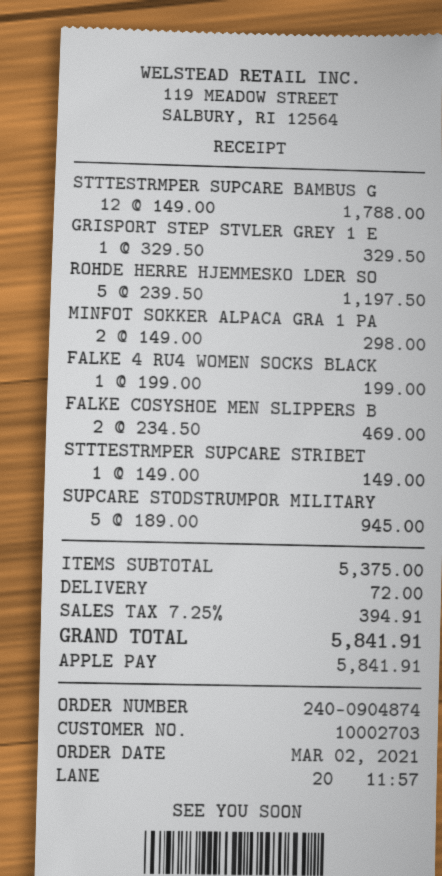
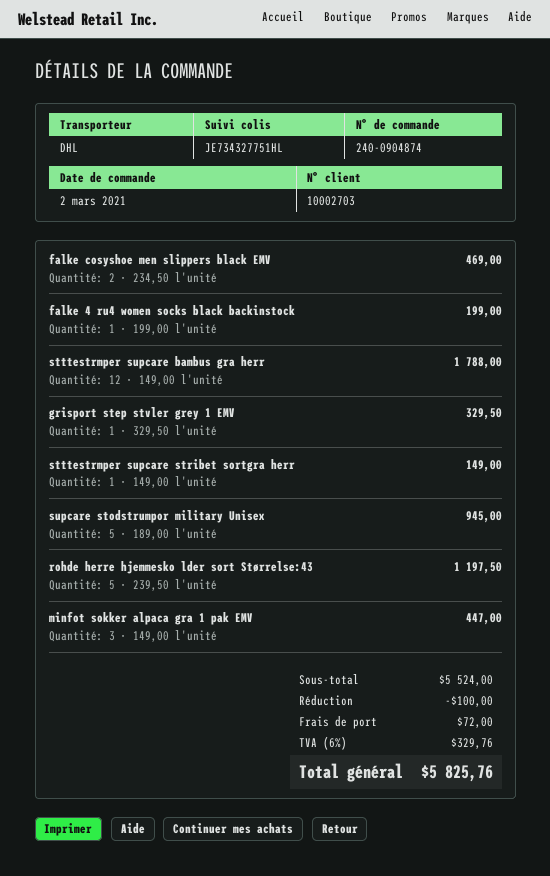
MINFOT SOKKER ALPACA GRA 1 PA: 2 x 149.00 = 298.00 -> 3 x 149.00 = 447.00
subtotal: 5375.00 -> 5524.00
discount: none -> 100.00
tax: 7.25% = 394.91 -> 6% = 329.76
total: 5841.91 -> 5825.76

